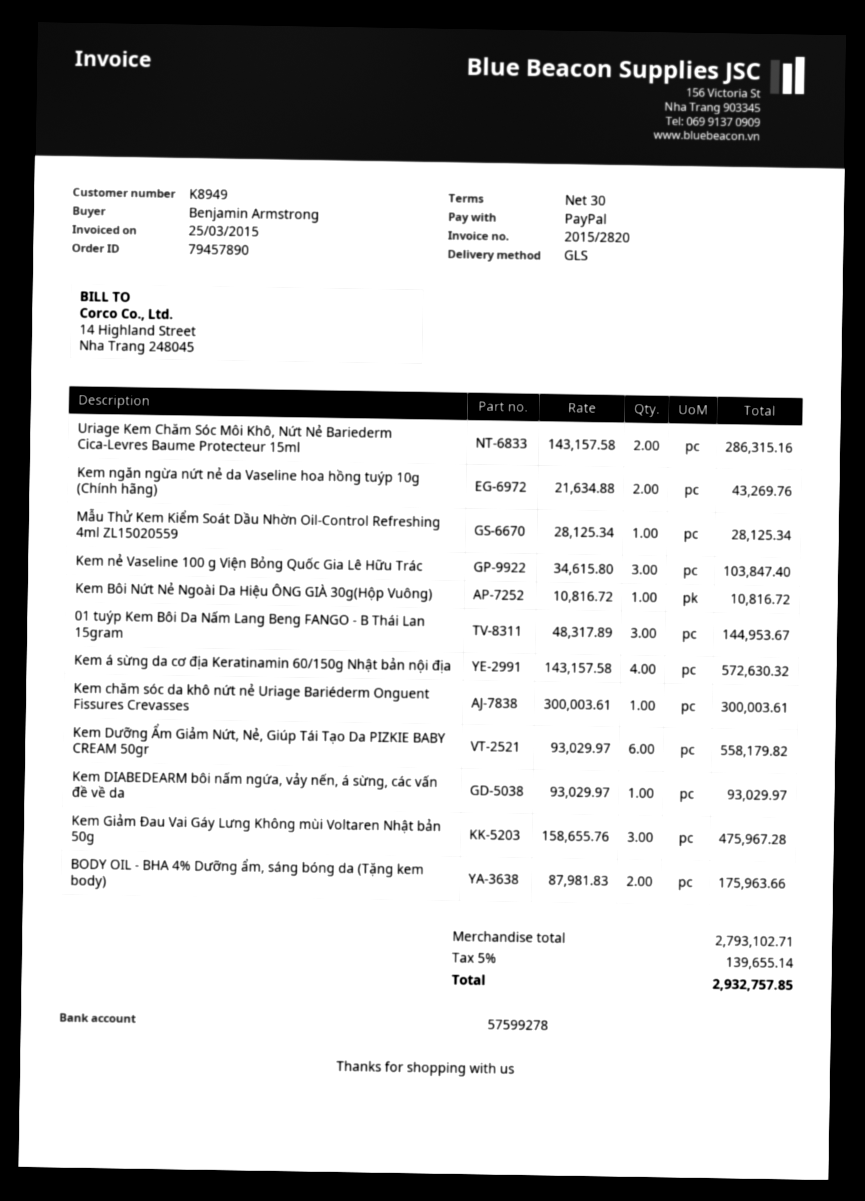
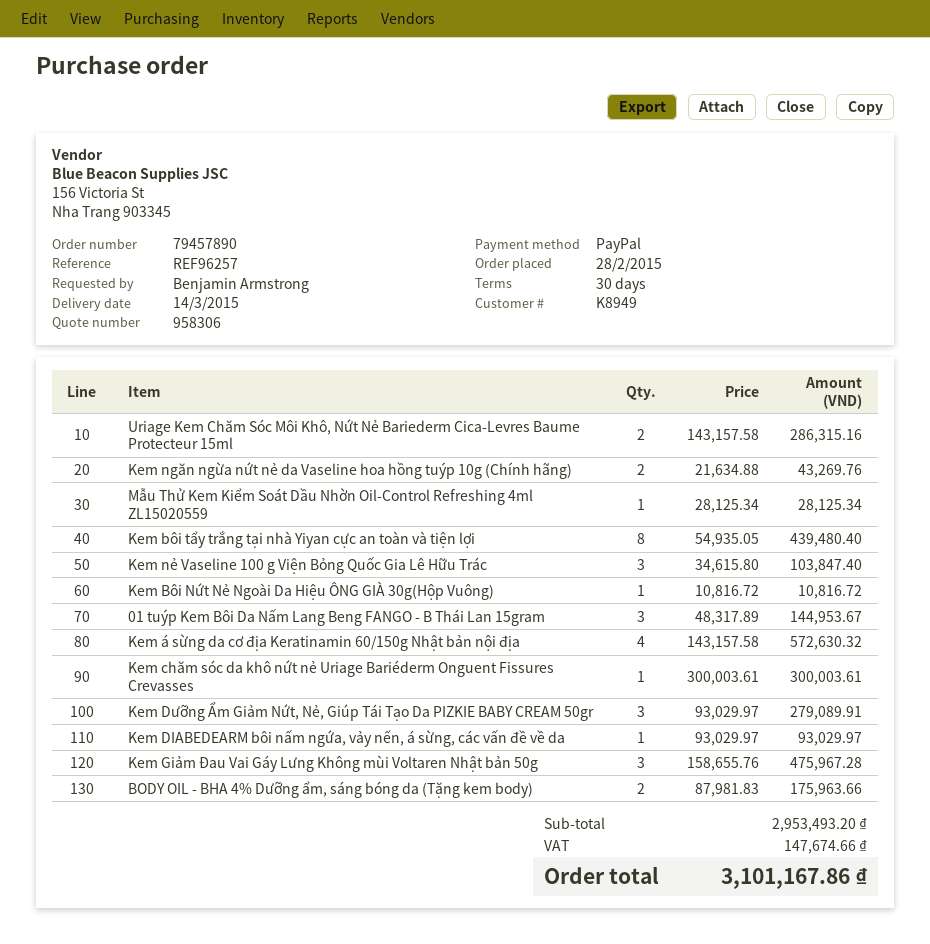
Kem Dưỡng Ẩm Giảm Nứt, Nẻ, Giúp Tái Tạo Da PIZKIE BABY CREAM 50gr: 6 x 93029.97 = 558179.82 -> 3 x 93029.97 = 279089.91
Kem bôi tẩy trắng tại nhà Yiyan cực an toàn và tiện lợi: none -> 8 x 54935.05 = 439480.40
subtotal: 2793102.71 -> 2953493.20
tax: 139655.14 -> 147674.66
total: 2932757.85 -> 3101167.86

